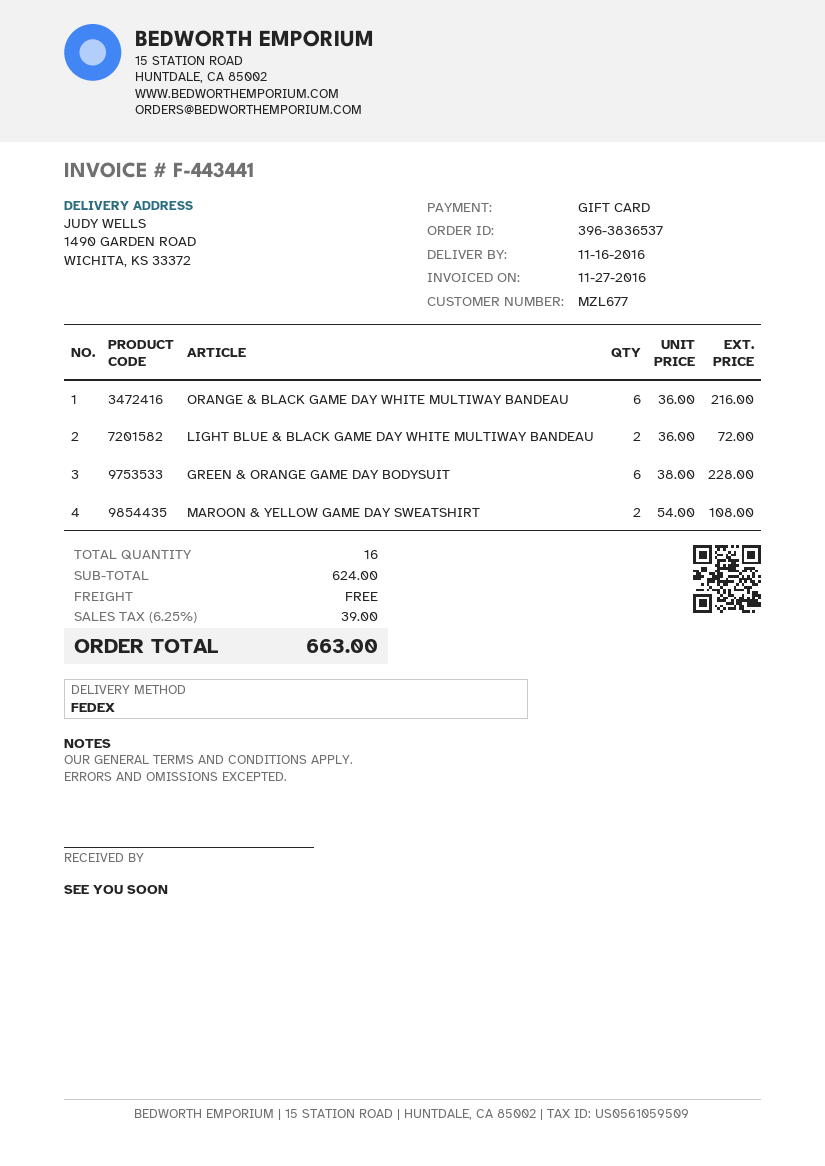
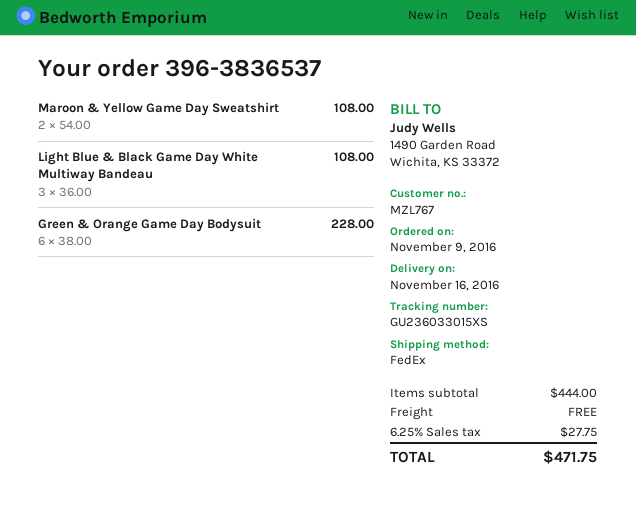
customer number: MZL677 -> MZL767
ORANGE & BLACK GAME DAY WHITE MULTIWAY BANDEAU: 6 x 36.00 = 216.00 -> none
LIGHT BLUE & BLACK GAME DAY WHITE MULTIWAY BANDEAU: 2 x 36.00 = 72.00 -> 3 x 36.00 = 108.00
subtotal: 624.00 -> 444.00
tax: 6.25% = 39.00 -> 6.25% = 27.75
total: 663.00 -> 471.75

